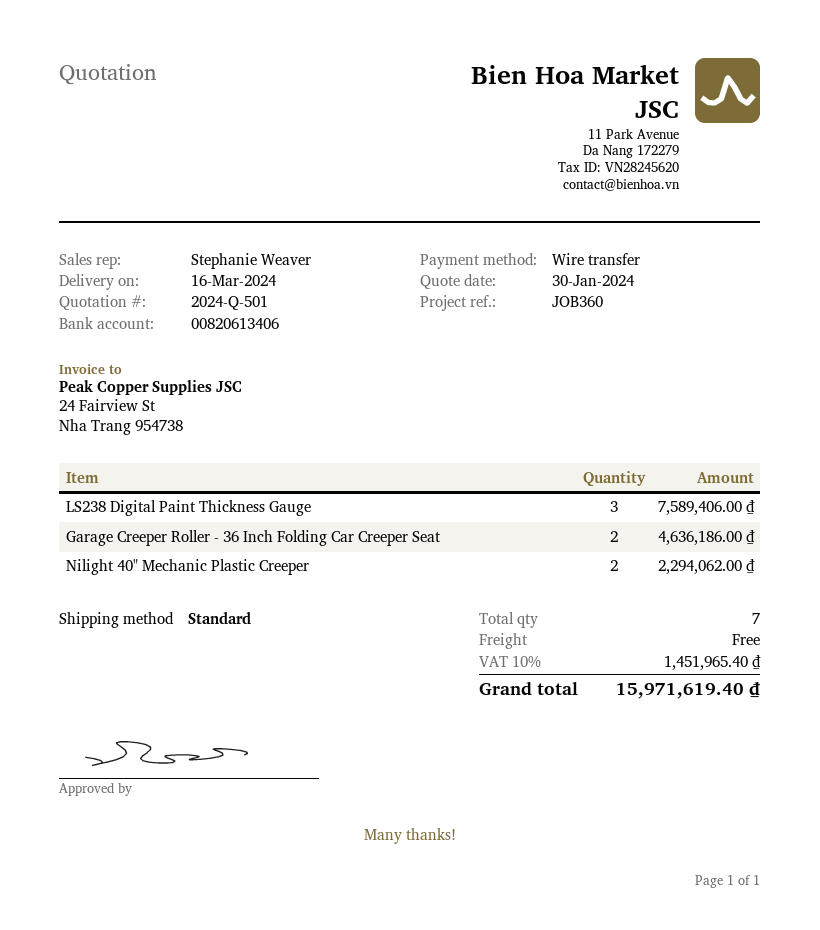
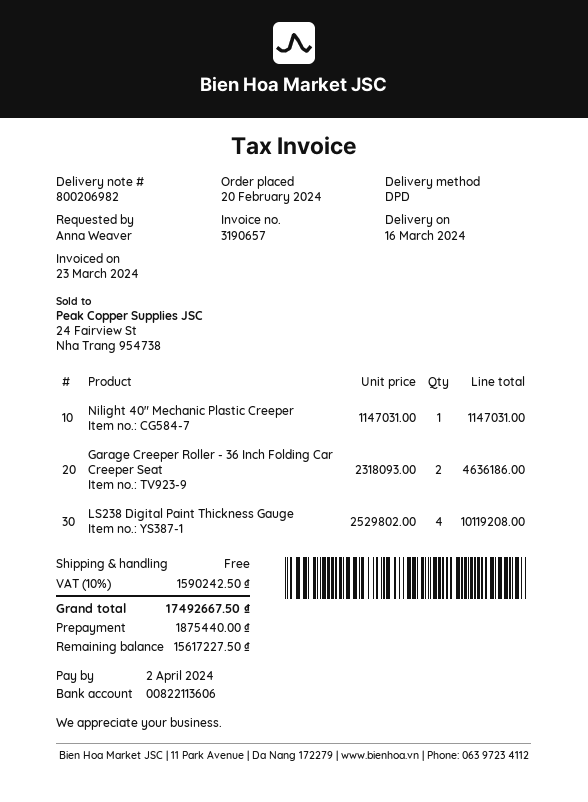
bank account: 00820613406 -> 00822113606
shipping method: standard -> DPD
LS238 Digital Paint Thickness Gauge: 3 for 7589406.00 -> 4 for 10119208.00
Nilight 40" Mechanic Plastic Creeper: 2 for 2294062.00 -> 1 for 1147031.00
tax: 10% = 1451965.40 -> 10% = 1590242.50
total: 15971619.40 -> 17492667.50

